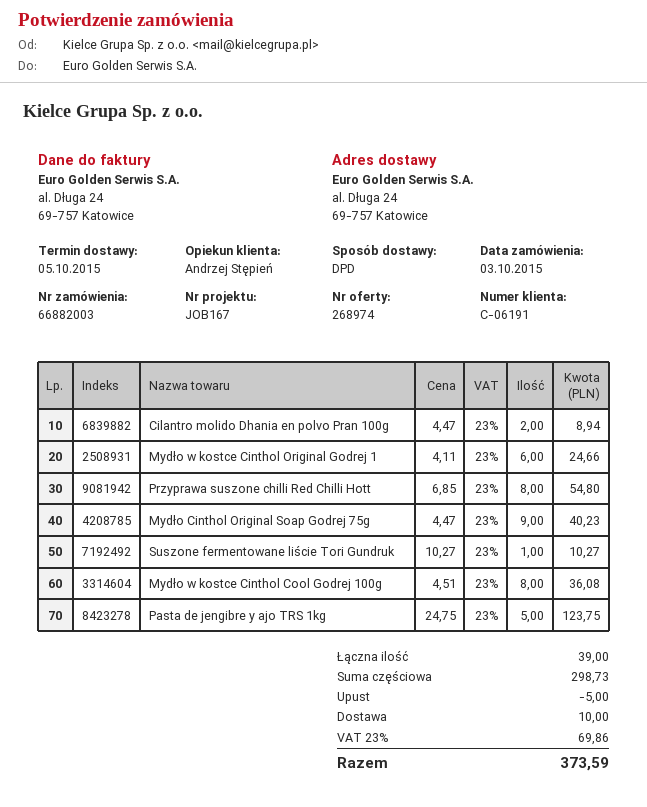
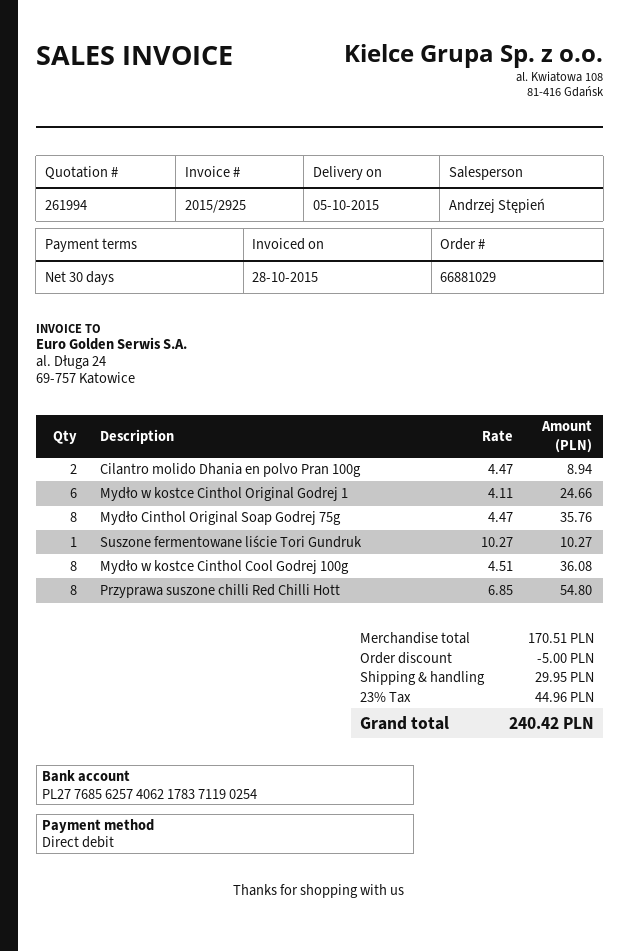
quote number: 268974 -> 261994
order number: 66882003 -> 66881029
Mydło Cinthol Original Soap Godrej 75g: 9 x 4.47 = 40.23 -> 8 x 4.47 = 35.76
Pasta de jengibre y ajo TRS 1kg: 5 x 24.75 = 123.75 -> none
subtotal: 298.73 -> 170.51
shipping: 10.00 -> 29.95
tax: 23% = 69.86 -> 23% = 44.96
total: 373.59 -> 240.42

